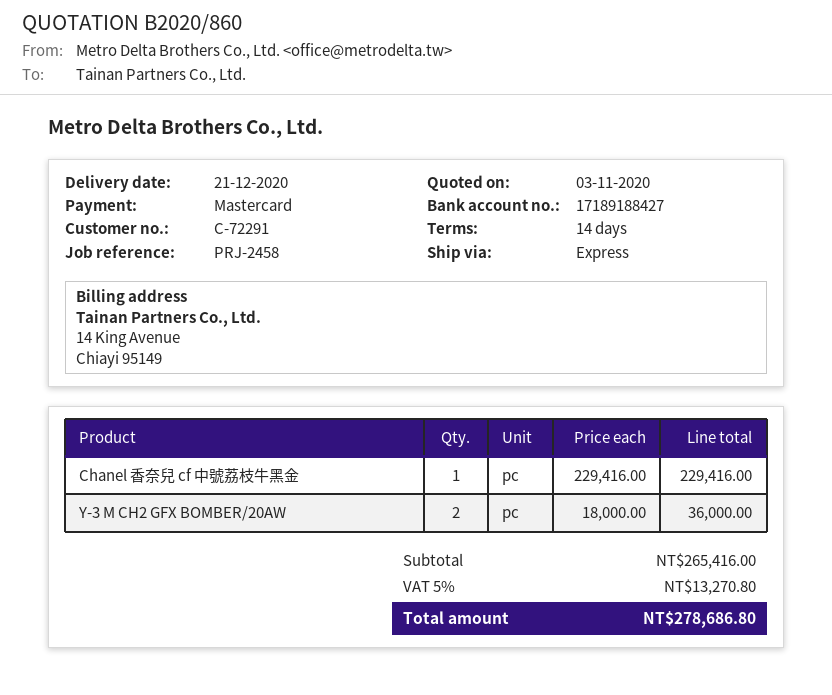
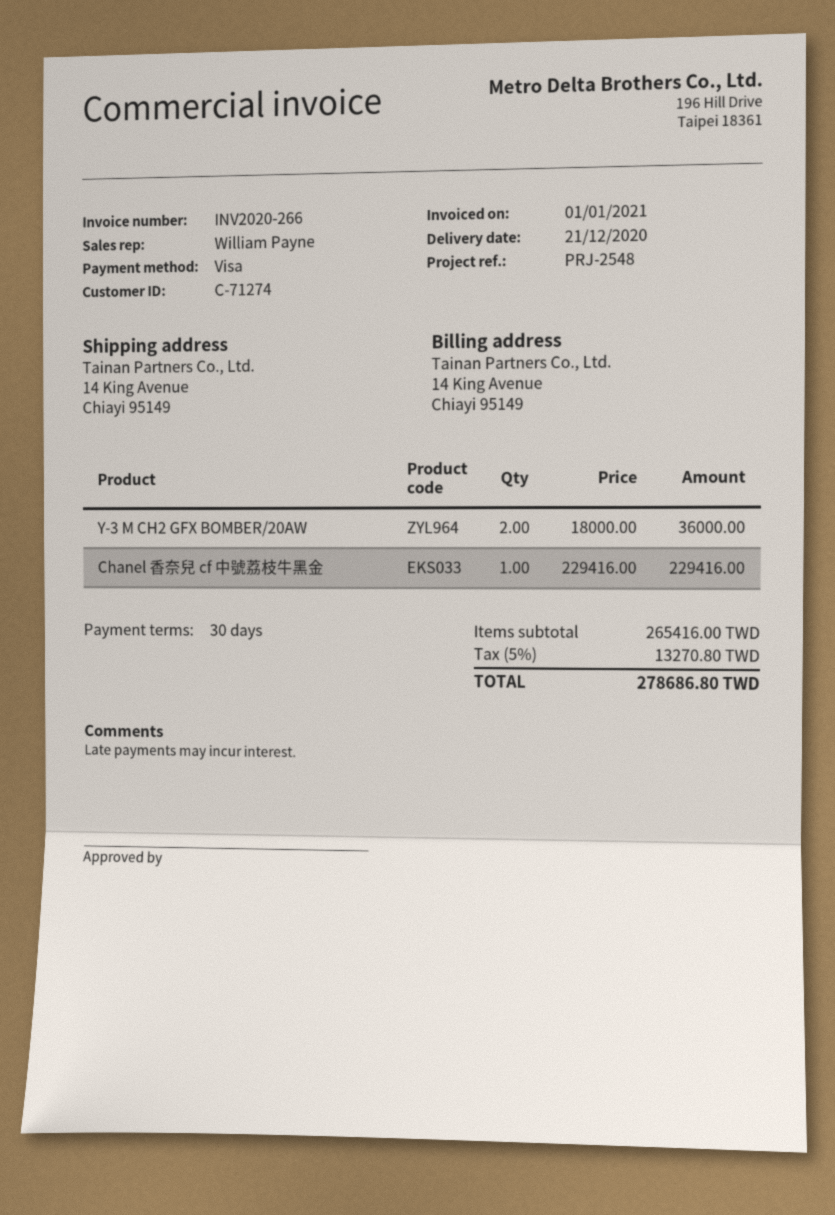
payment terms: 14 days -> 30 days
customer number: C-72291 -> C-71274
reference: PRJ-2458 -> PRJ-2548
payment method: Mastercard -> Visa

